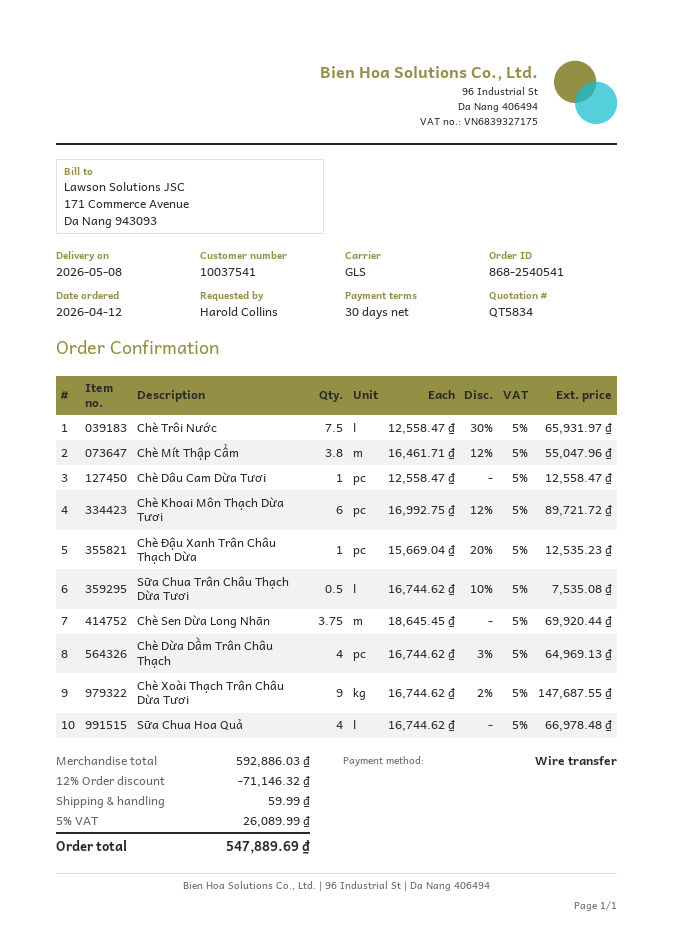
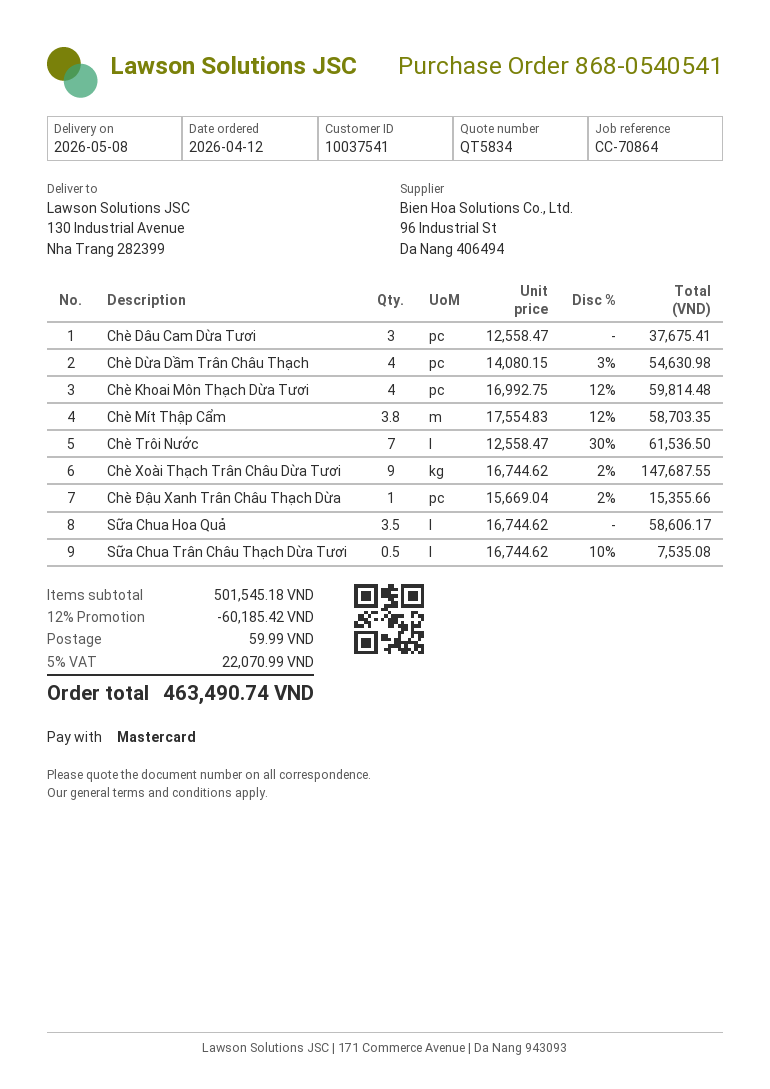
order number: 868-2540541 -> 868-0540541
payment method: bank transfer -> Mastercard
Chè Trôi Nước: 7.5 x 12558.47 - 30% = 65931.97 -> 7 x 12558.47 - 30% = 61536.50
Chè Mít Thập Cẩm: 3.8 x 16461.71 - 12% = 55047.96 -> 3.8 x 17554.83 - 12% = 58703.35
Chè Dâu Cam Dừa Tươi: 1 x 12558.47 = 12558.47 -> 3 x 12558.47 = 37675.41
Chè Khoai Môn Thạch Dừa Tươi: 6 x 16992.75 - 12% = 89721.72 -> 4 x 16992.75 - 12% = 59814.48
Chè Đậu Xanh Trân Châu Thạch Dừa: 1 x 15669.04 - 20% = 12535.23 -> 1 x 15669.04 - 2% = 15355.66
Chè Sen Dừa Long Nhãn: 3.75 x 18645.45 = 69920.44 -> none
Chè Dừa Dầm Trân Châu Thạch: 4 x 16744.62 - 3% = 64969.13 -> 4 x 14080.15 - 3% = 54630.98
Sữa Chua Hoa Quả: 4 x 16744.62 = 66978.48 -> 3.5 x 16744.62 = 58606.17
subtotal: 592886.03 -> 501545.18
discount: 12% = 71146.32 -> 12% = 60185.42
tax: 5% = 26089.99 -> 5% = 22070.99
total: 547889.69 -> 463490.74

